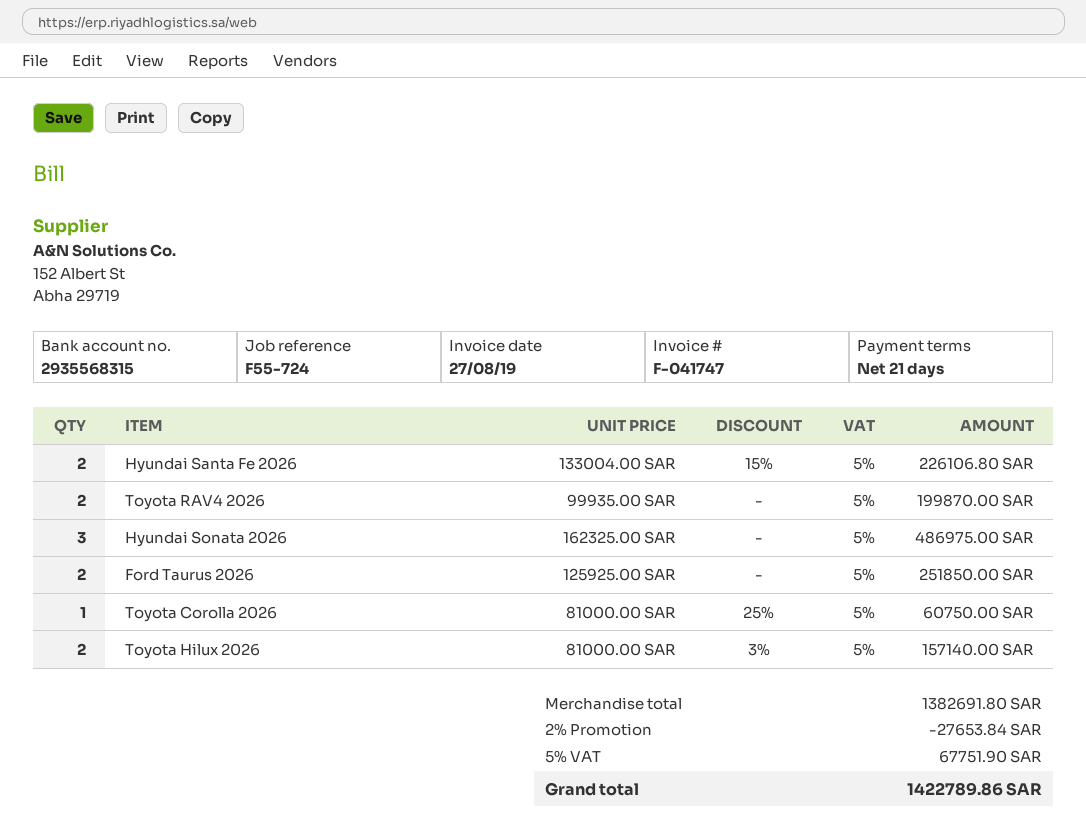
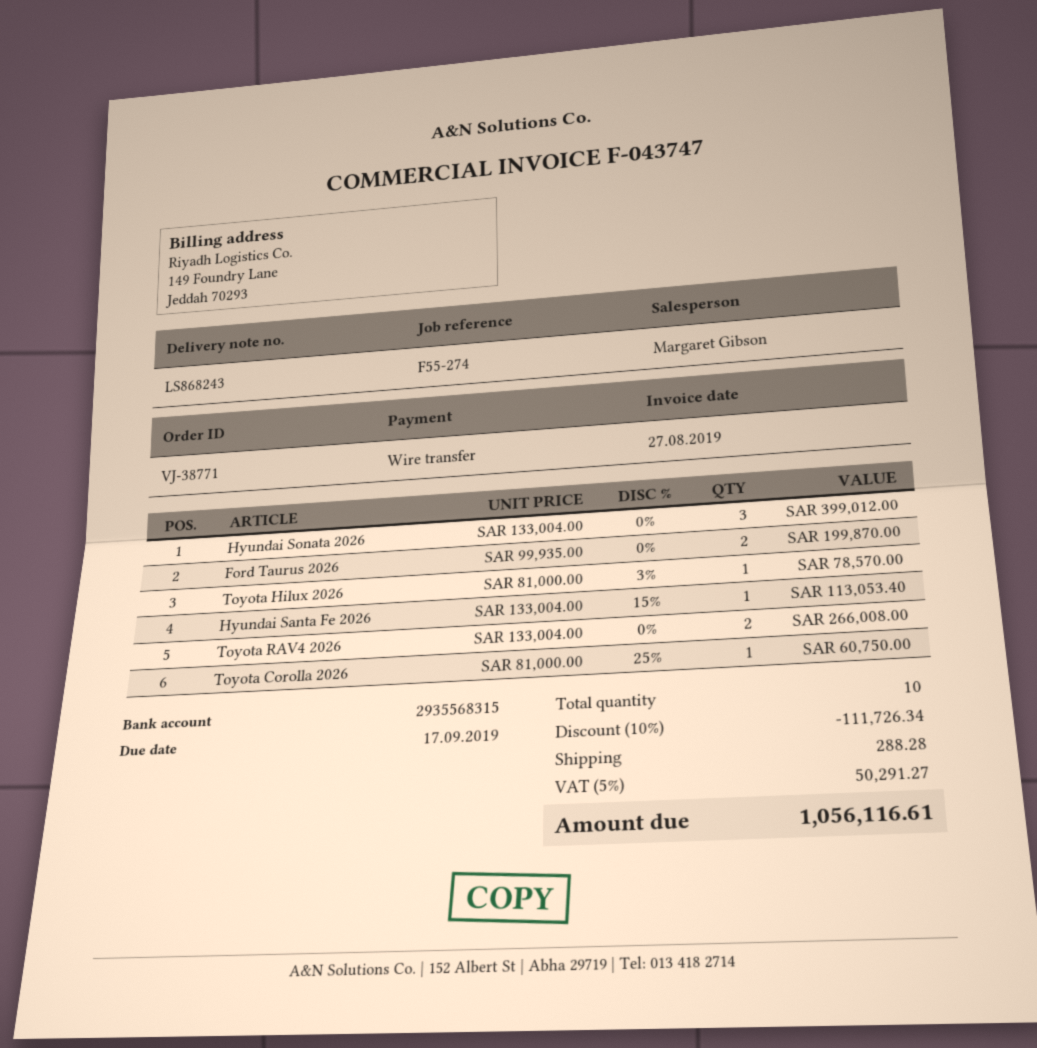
invoice number: F-041747 -> F-043747
reference: F55-724 -> F55-274
Hyundai Santa Fe 2026: 2 x 133004.00 - 15% = 226106.80 -> 1 x 133004.00 - 15% = 113053.40
Toyota RAV4 2026: 2 x 99935.00 = 199870.00 -> 2 x 133004.00 = 266008.00
Hyundai Sonata 2026: 3 x 162325.00 = 486975.00 -> 3 x 133004.00 = 399012.00
Ford Taurus 2026: 2 x 125925.00 = 251850.00 -> 2 x 99935.00 = 199870.00
Toyota Hilux 2026: 2 x 81000.00 - 3% = 157140.00 -> 1 x 81000.00 - 3% = 78570.00
discount: 2% = 27653.84 -> 10% = 111726.34
shipping: none -> 288.28
tax: 5% = 67751.90 -> 5% = 50291.27
total: 1422789.86 -> 1056116.61

